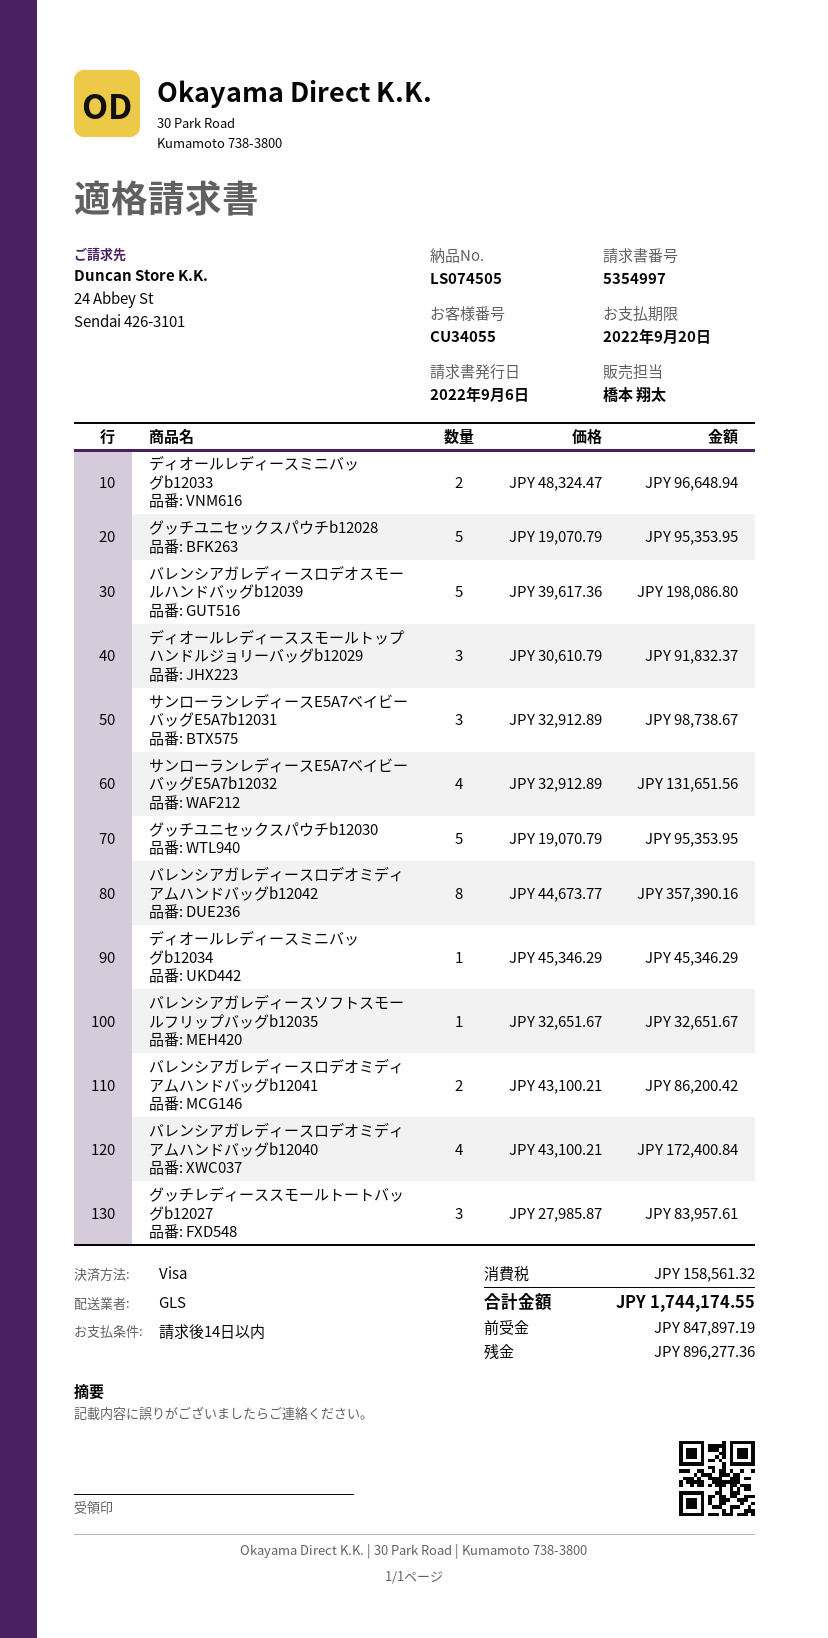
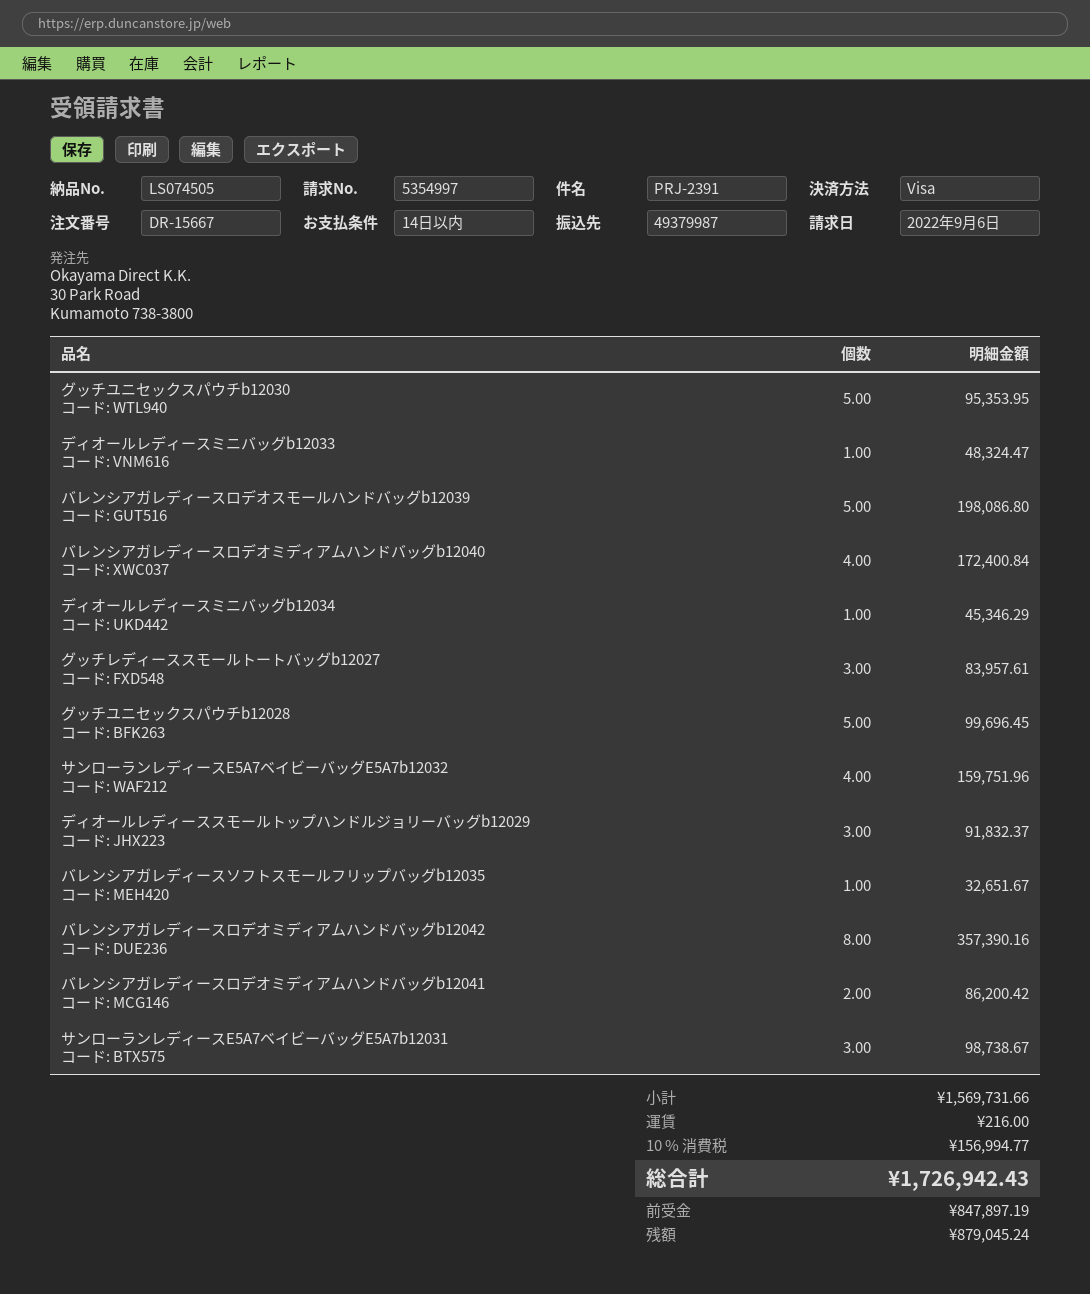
ディオールレディースミニバッグb12033: 2 for 96648.94 -> 1 for 48324.47
グッチユニセックスパウチb12028: 5 for 95353.95 -> 5 for 99696.45
サンローランレディースE5A7ベイビーバッグE5A7b12032: 4 for 131651.56 -> 4 for 159751.96
shipping: none -> 216.00
tax: 158561.32 -> 156994.77
total: 1744174.55 -> 1726942.43
balance: 896277.36 -> 879045.24

